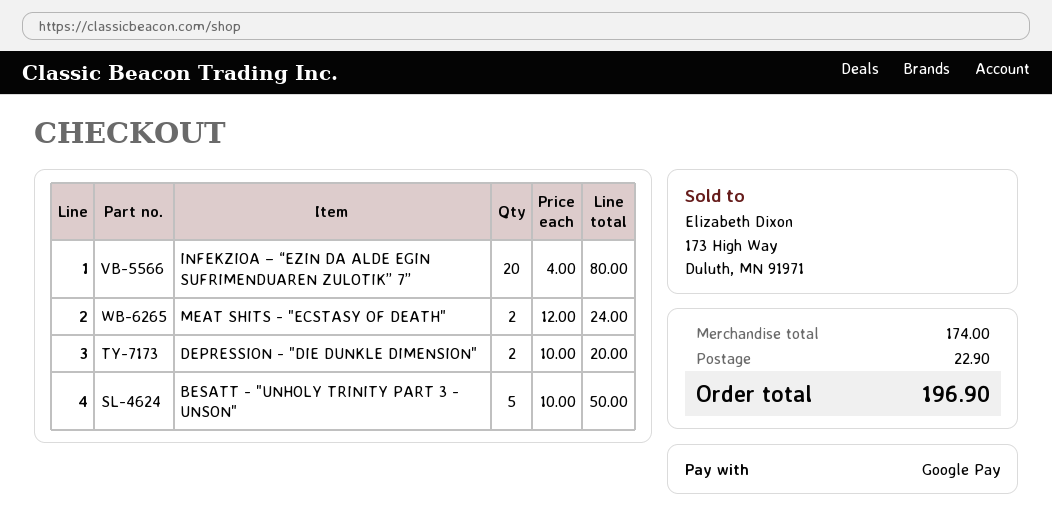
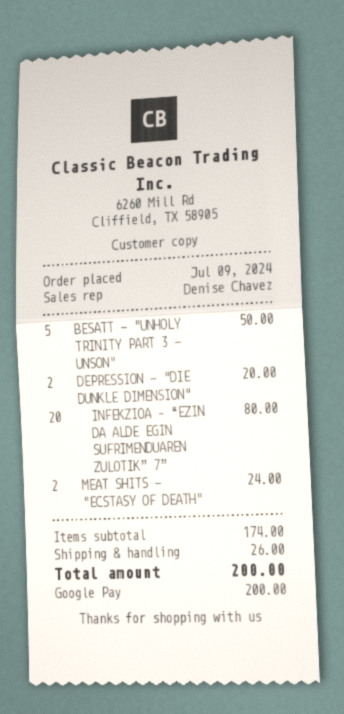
shipping: 22.90 -> 26.00
total: 196.90 -> 200.00

